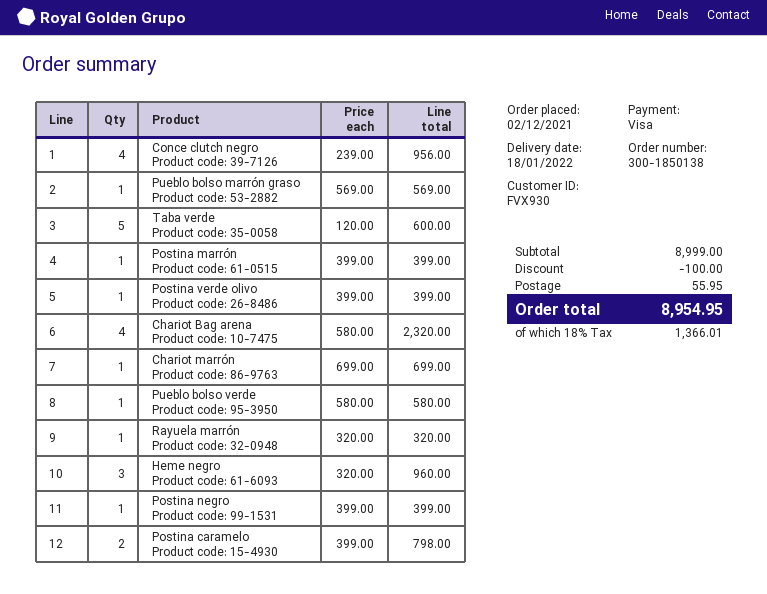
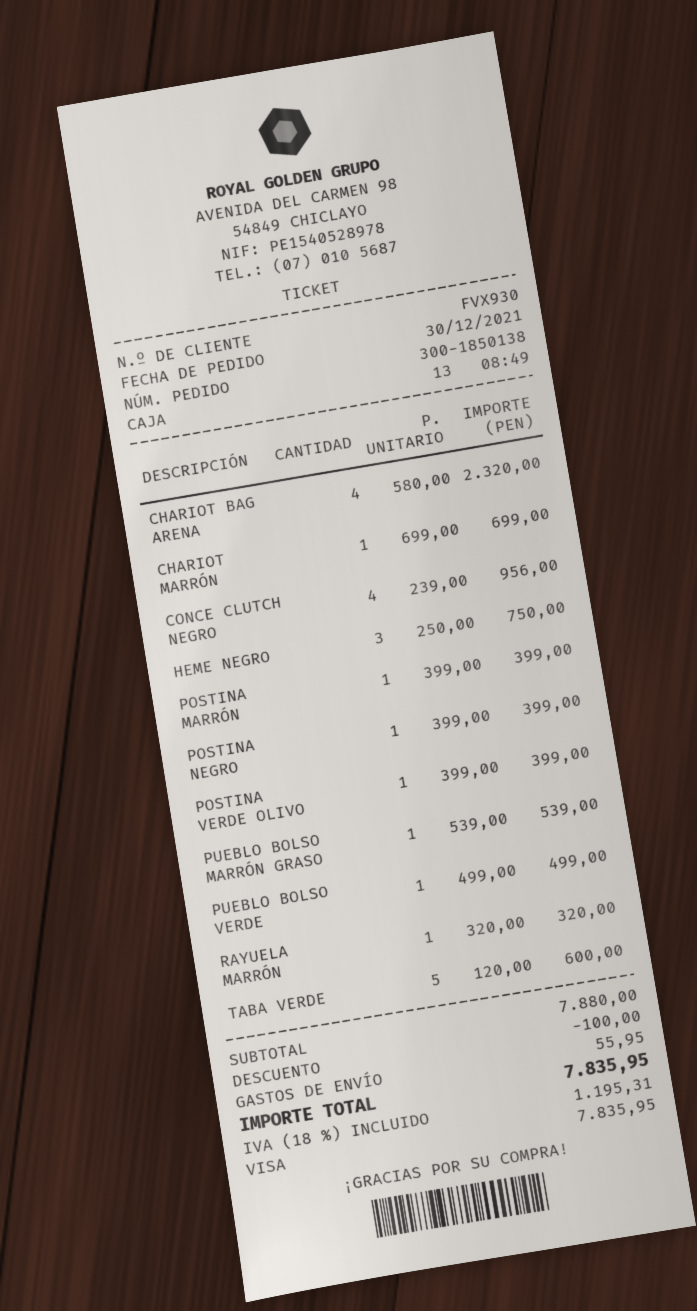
order date: 2021-12-02 -> 2021-12-30
Pueblo bolso marrón graso: 1 x 569.00 = 569.00 -> 1 x 539.00 = 539.00
Pueblo bolso verde: 1 x 580.00 = 580.00 -> 1 x 499.00 = 499.00
Heme negro: 3 x 320.00 = 960.00 -> 3 x 250.00 = 750.00
Postina caramelo: 2 x 399.00 = 798.00 -> none
subtotal: 8999.00 -> 7880.00
tax: 18% = 1366.01 -> 18% = 1195.31
total: 8954.95 -> 7835.95

